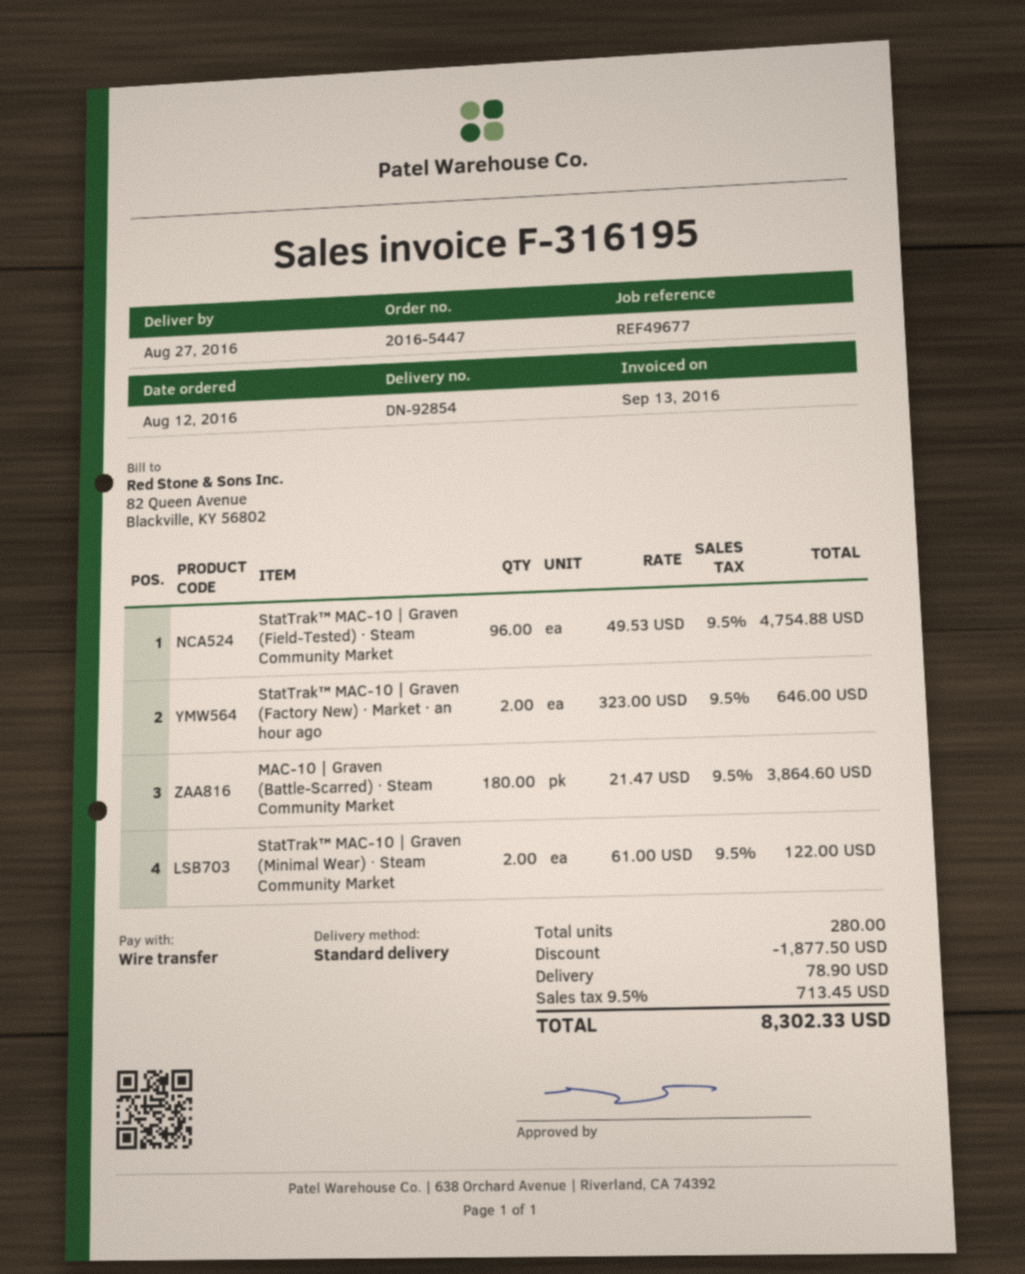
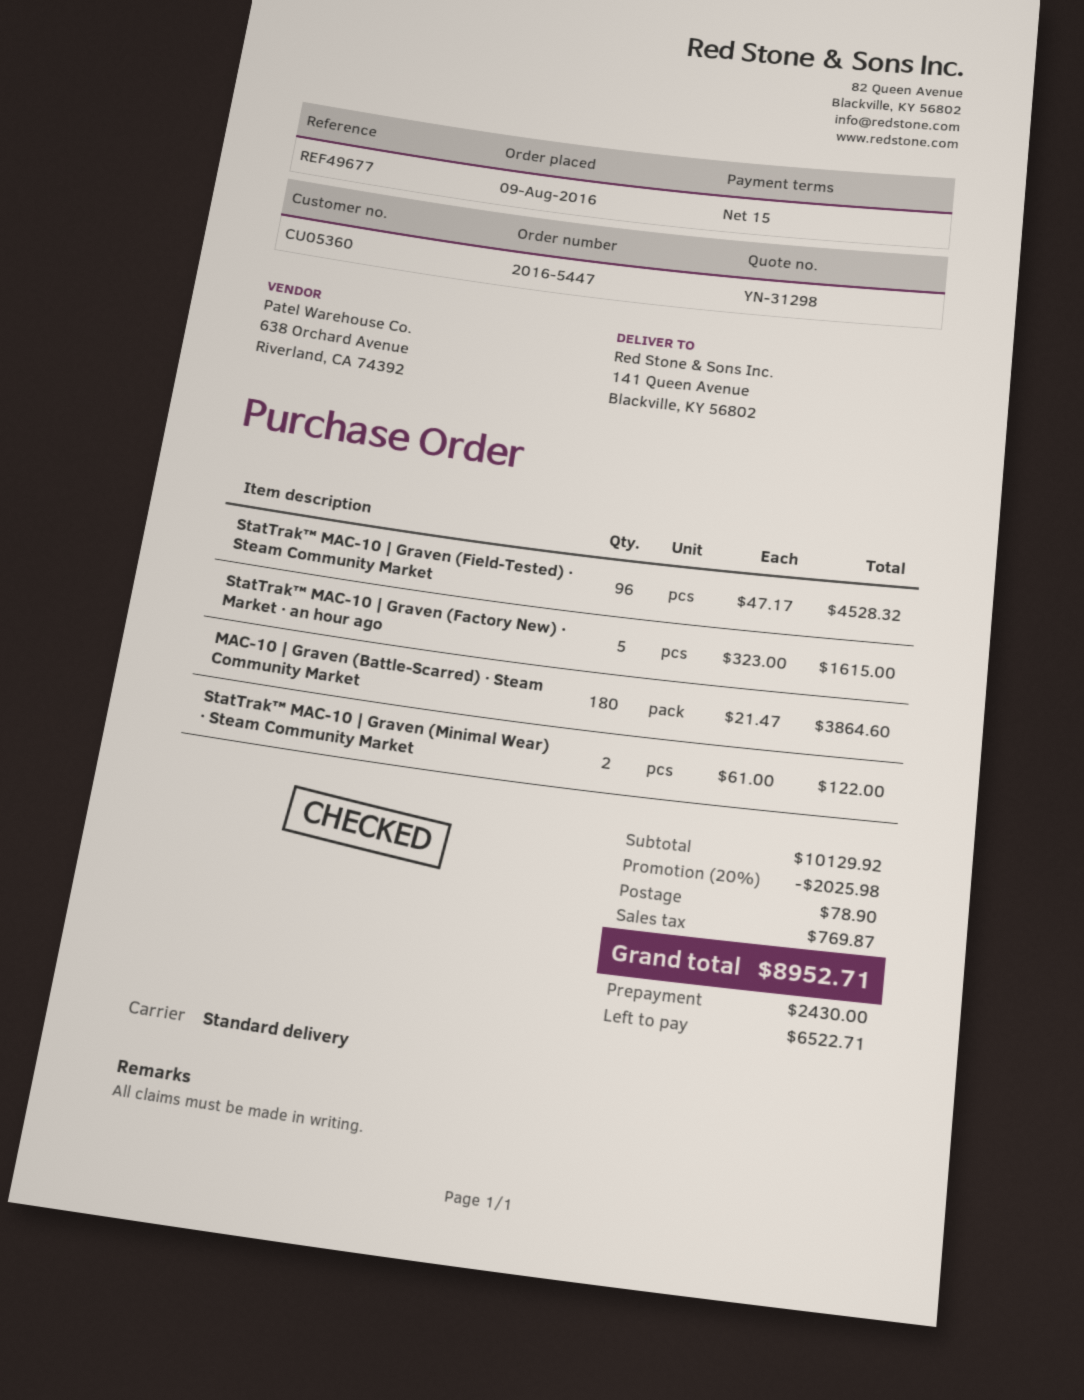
order date: 2016-08-12 -> 2016-08-09
StatTrak™ MAC-10 | Graven (Field-Tested) · Steam Community Market: 96 x 49.53 = 4754.88 -> 96 x 47.17 = 4528.32
StatTrak™ MAC-10 | Graven (Factory New) · Market · an hour ago: 2 x 323.00 = 646.00 -> 5 x 323.00 = 1615.00
discount: 1877.50 -> 2025.98
tax: 713.45 -> 769.87
total: 8302.33 -> 8952.71

